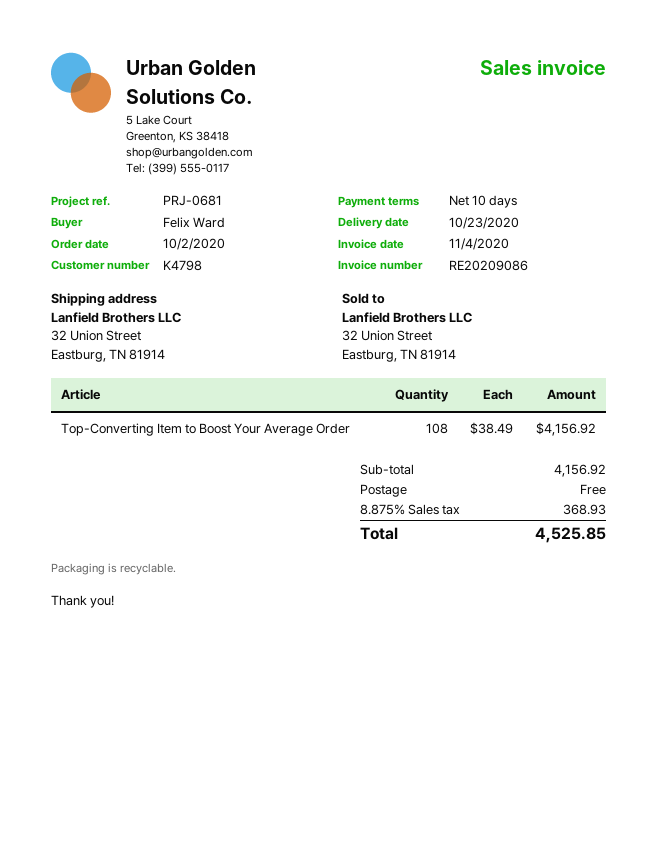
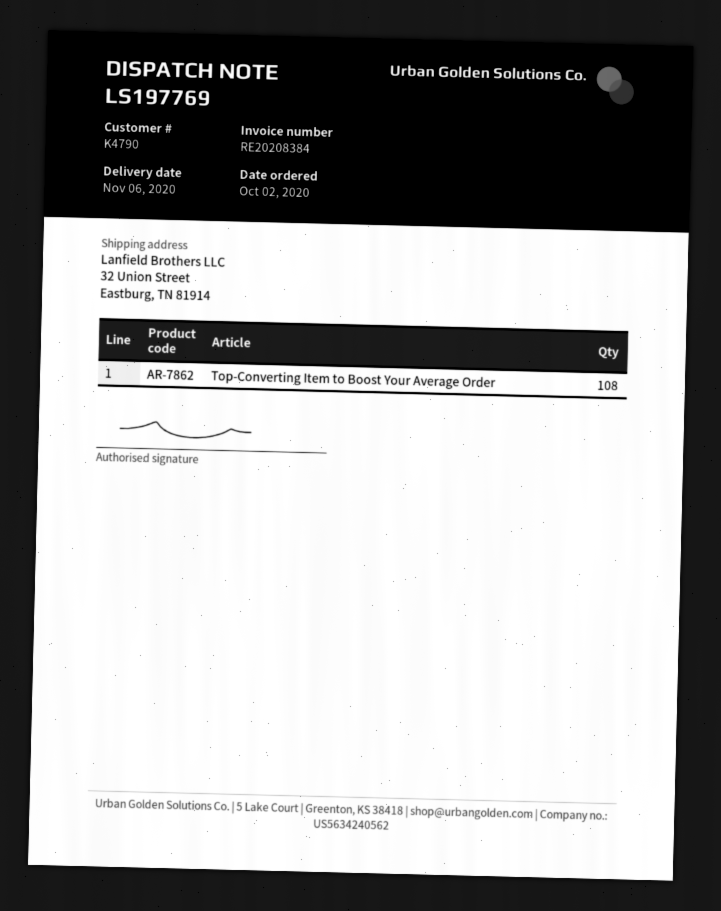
delivery date: 2020-10-23 -> 2020-11-06
invoice number: RE20209086 -> RE20208384
customer number: K4798 -> K4790

